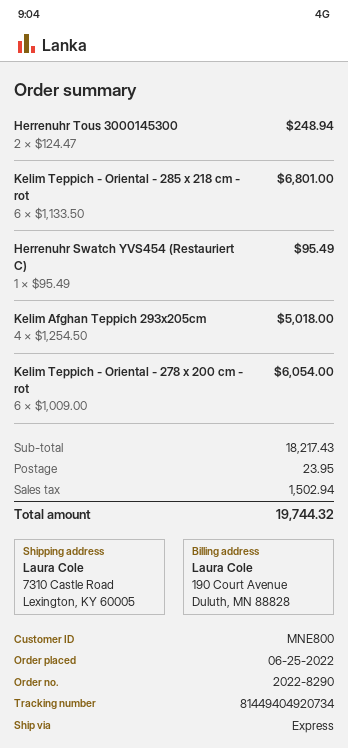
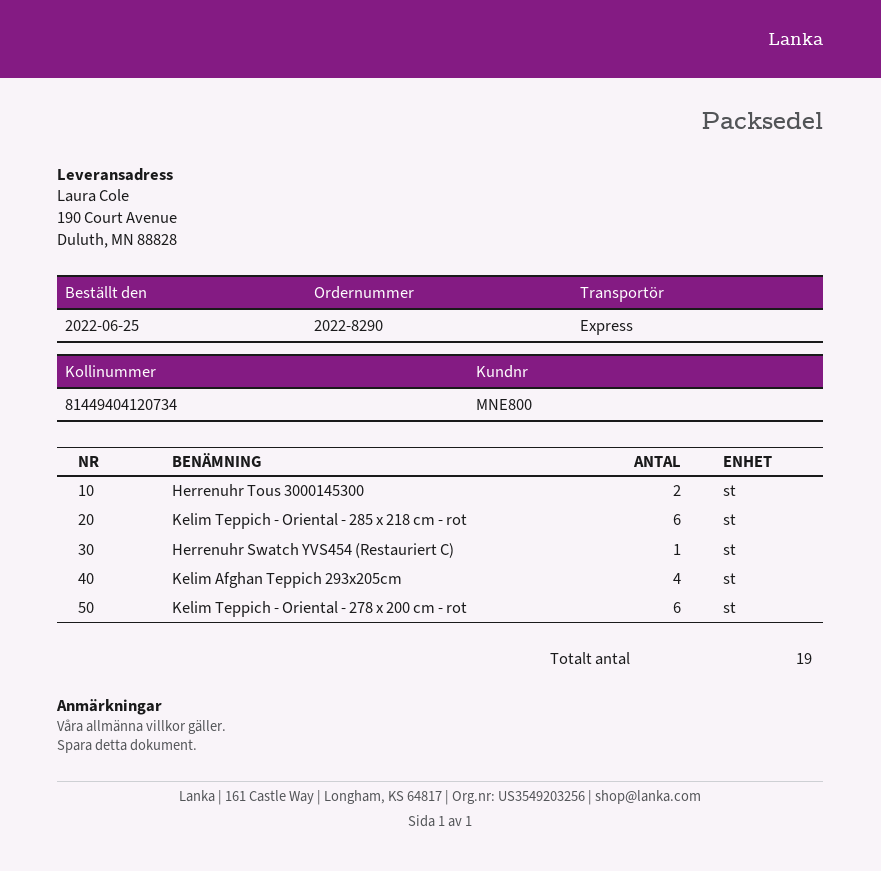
tracking number: 81449404920734 -> 81449404120734
ship to: 7310 Castle Road, Lexington, KY 60005 -> 190 Court Avenue, Duluth, MN 88828

